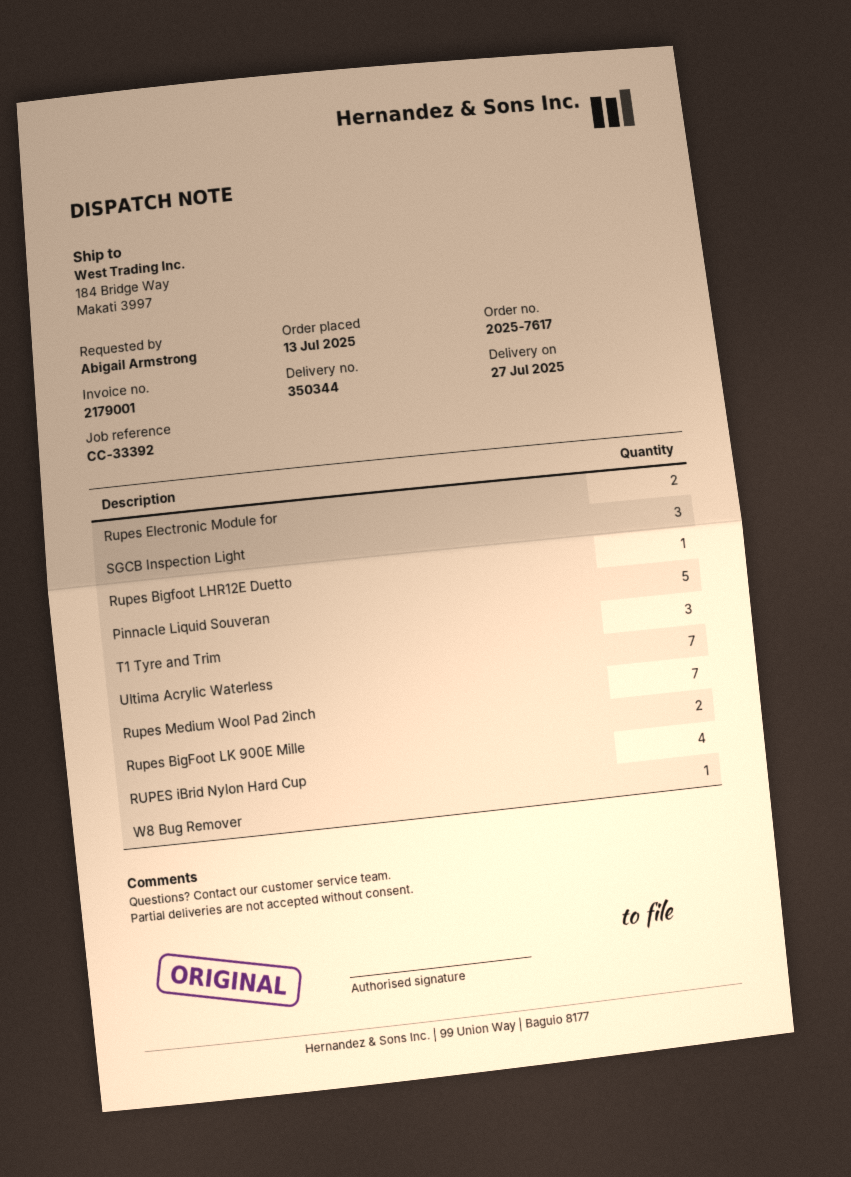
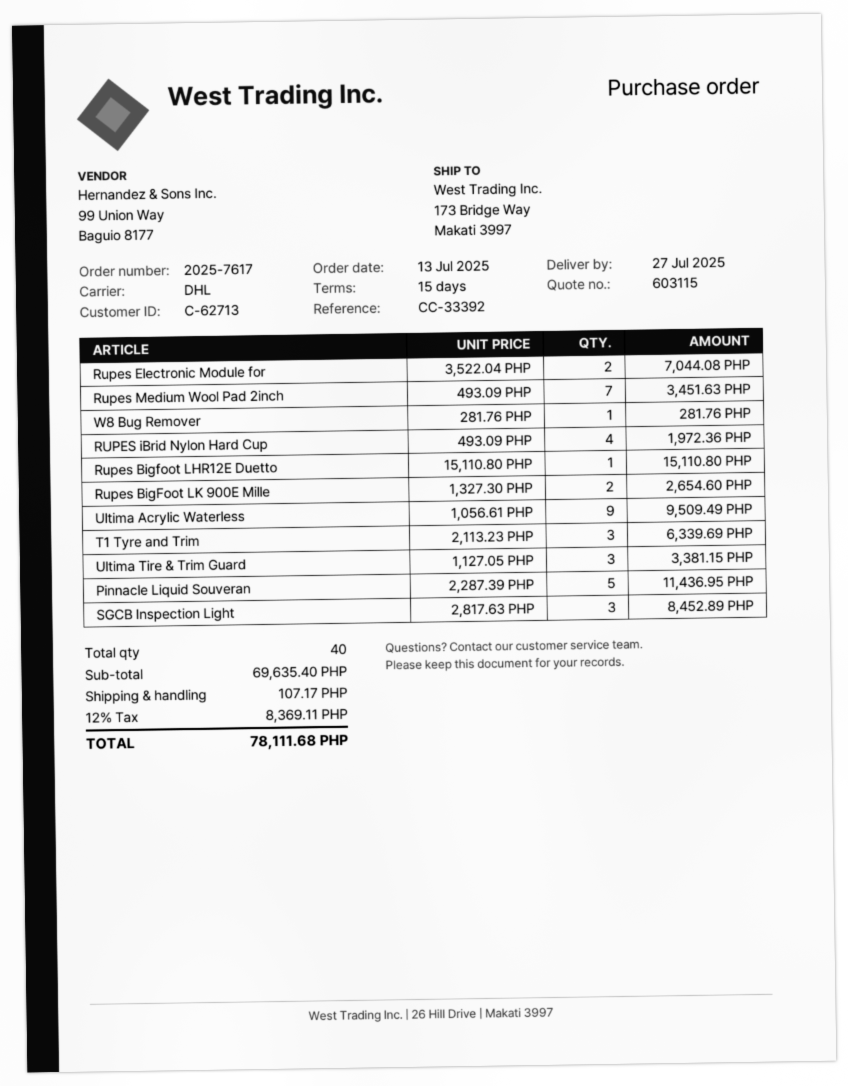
ship to: 184 Bridge Way, Makati 3997 -> 173 Bridge Way, Makati 3997
Ultima Acrylic Waterless: 7 -> 9
Ultima Tire & Trim Guard: none -> 3

